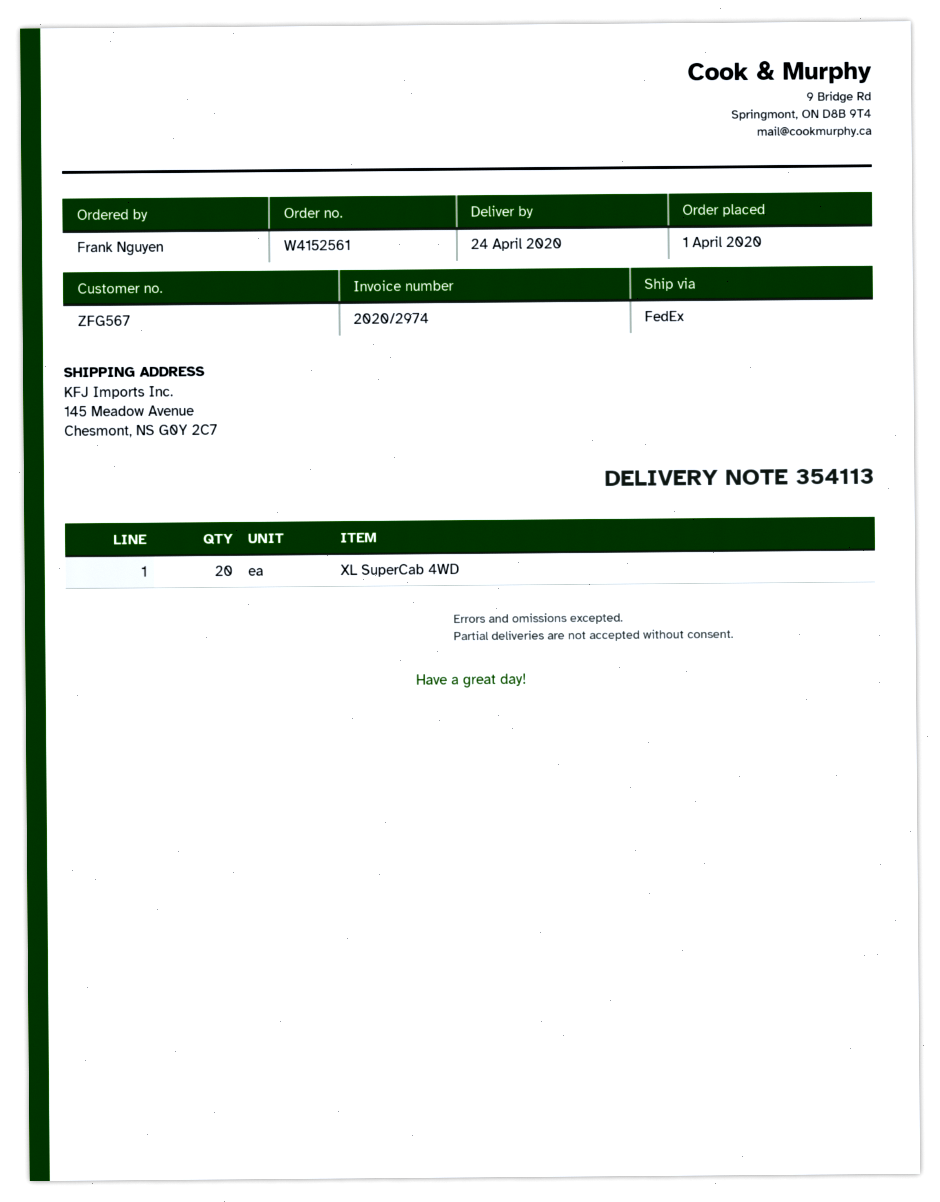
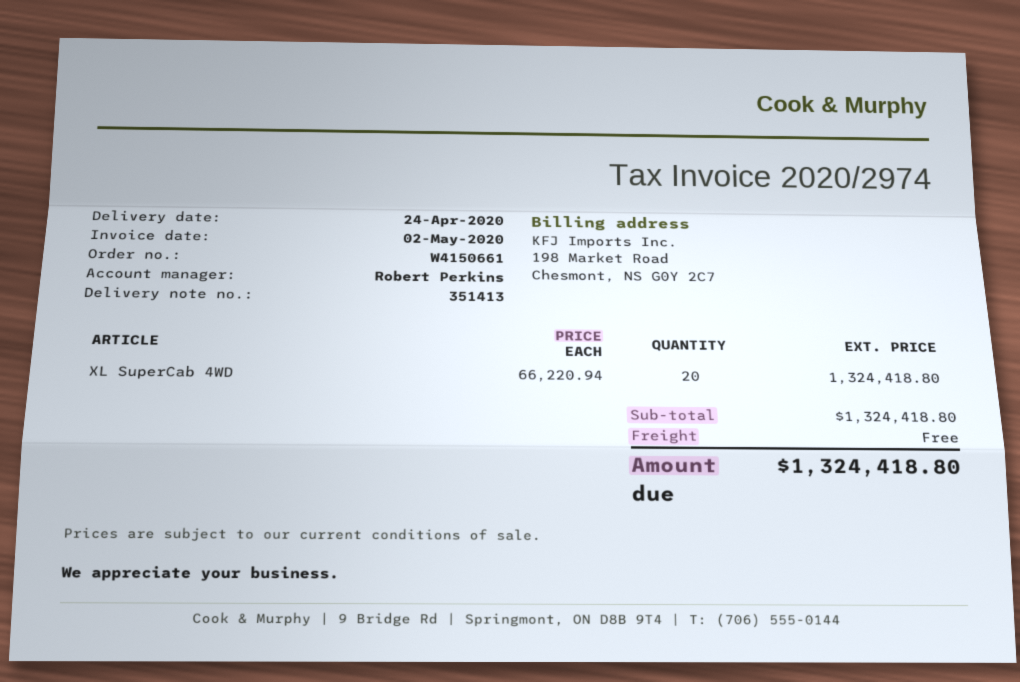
order number: W4152561 -> W4150661
delivery note number: 354113 -> 351413

